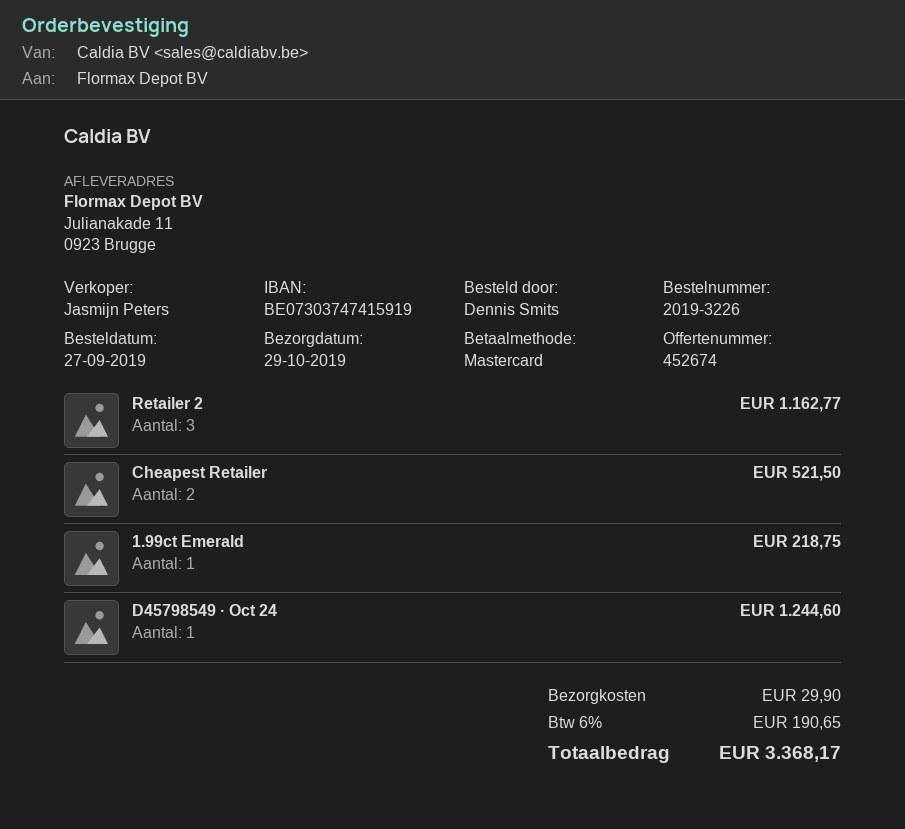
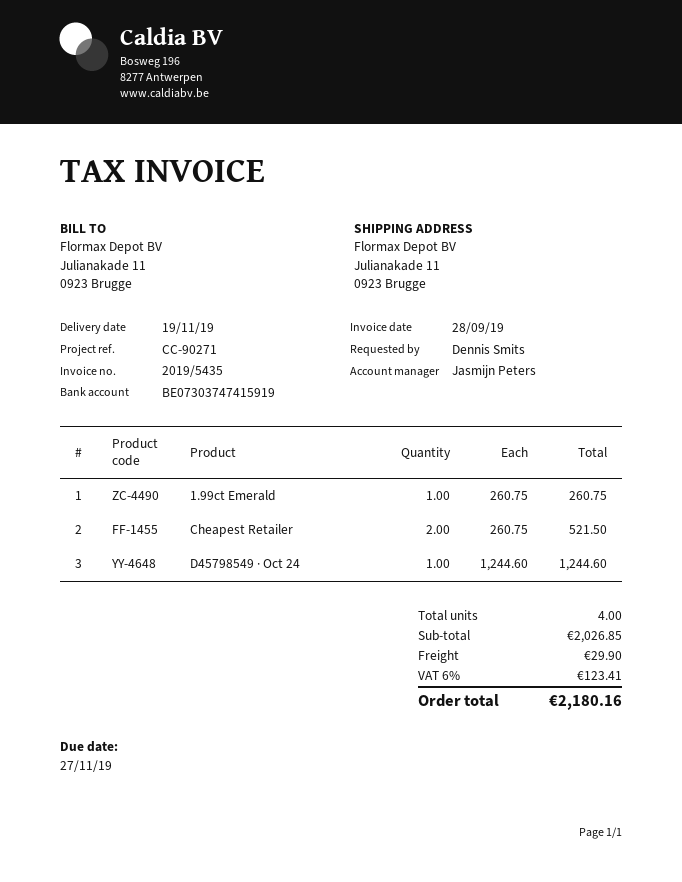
delivery date: 2019-10-29 -> 2019-11-19
Retailer 2: 3 for 1162.77 -> none
1.99ct Emerald: 1 for 218.75 -> 1 for 260.75
tax: 6% = 190.65 -> 6% = 123.41
total: 3368.17 -> 2180.16

